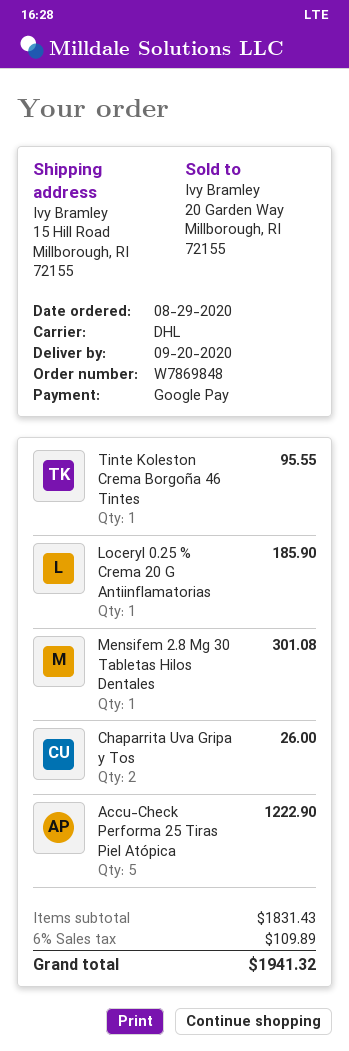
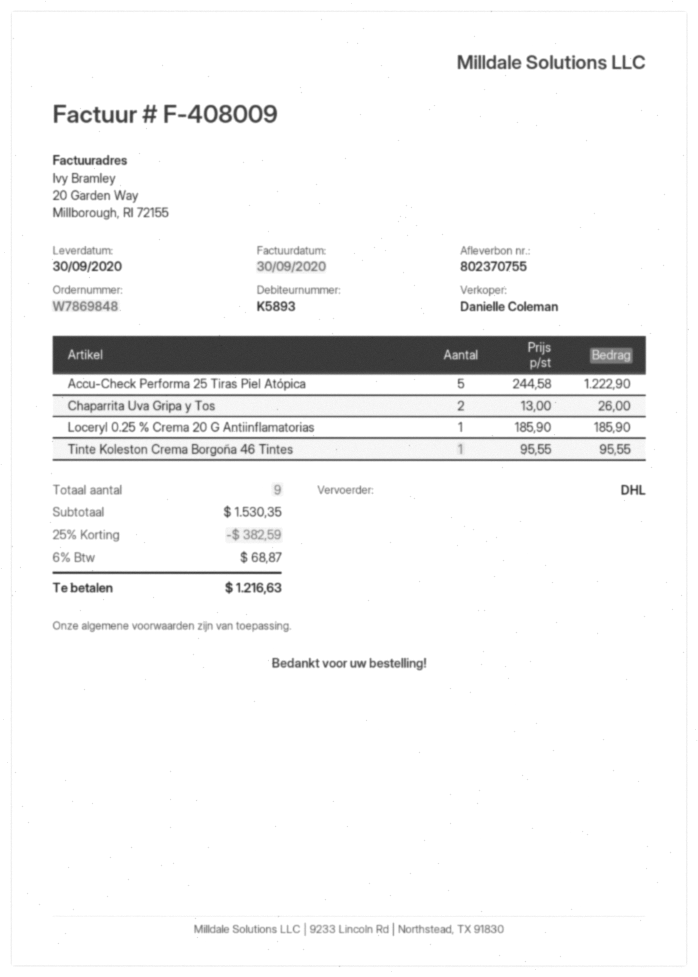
delivery date: 2020-09-20 -> 2020-09-30
Mensifem 2.8 Mg 30 Tabletas Hilos Dentales: 1 for 301.08 -> none
subtotal: 1831.43 -> 1530.35
discount: none -> 25% = 382.59
tax: 6% = 109.89 -> 6% = 68.87
total: 1941.32 -> 1216.63

